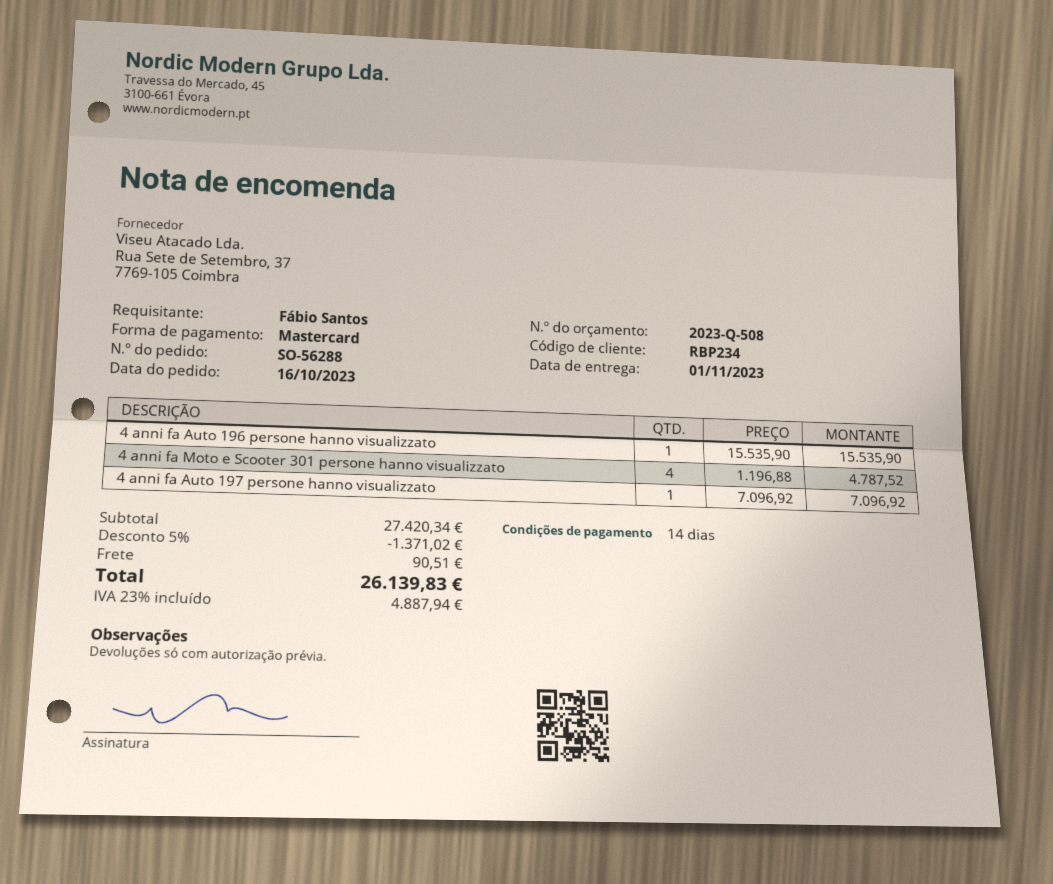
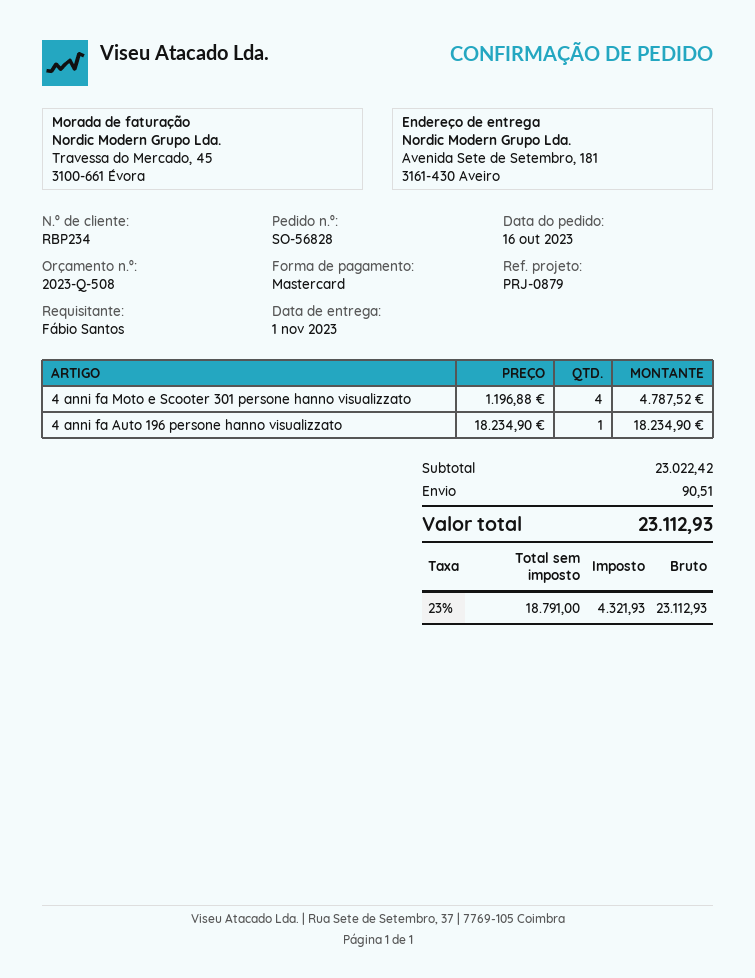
order number: SO-56288 -> SO-56828
4 anni fa Auto 196 persone hanno visualizzato: 1 x 15535.90 = 15535.90 -> 1 x 18234.90 = 18234.90
4 anni fa Auto 197 persone hanno visualizzato: 1 x 7096.92 = 7096.92 -> none
subtotal: 27420.34 -> 23022.42
discount: 5% = 1371.02 -> none
tax: 23% = 4887.94 -> 23% = 4321.93
total: 26139.83 -> 23112.93

